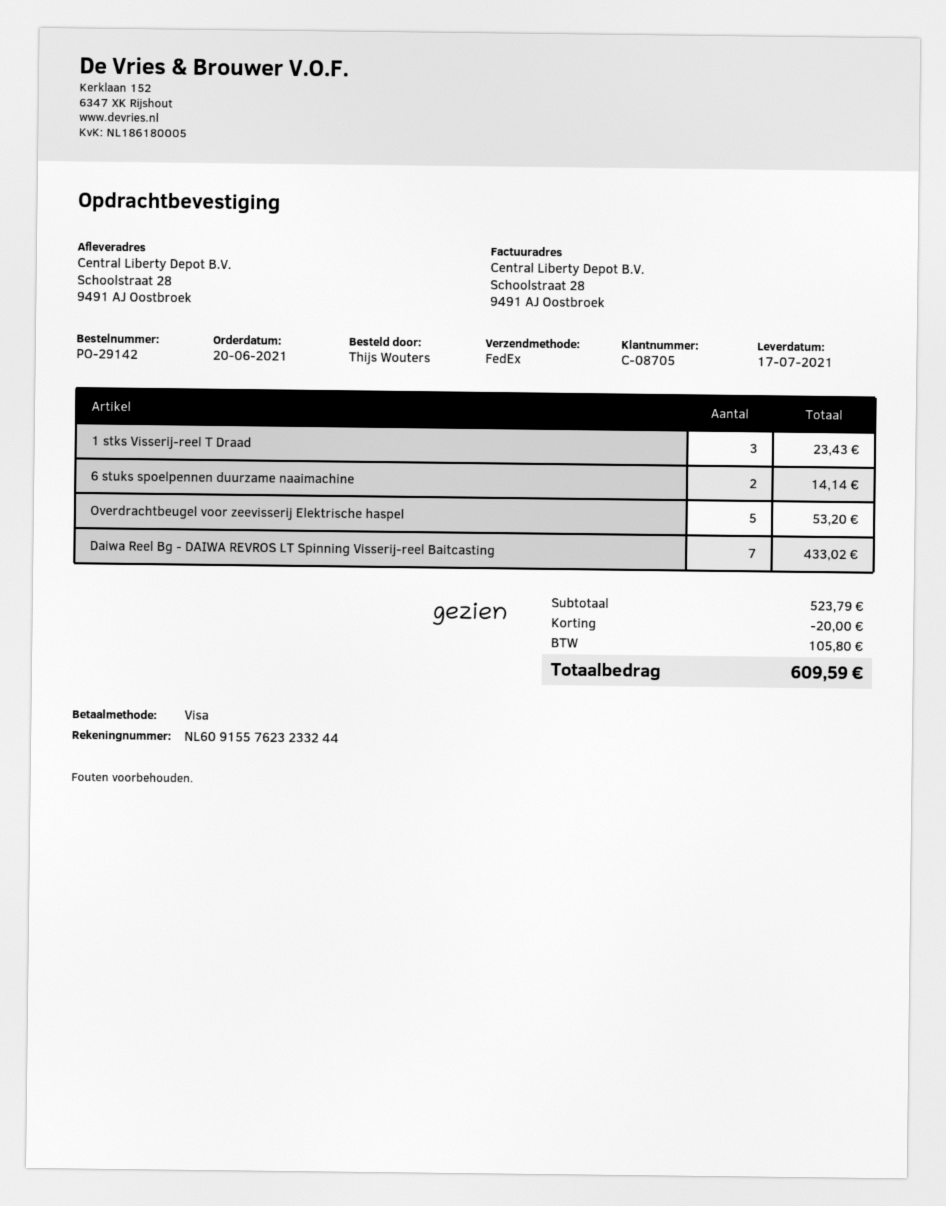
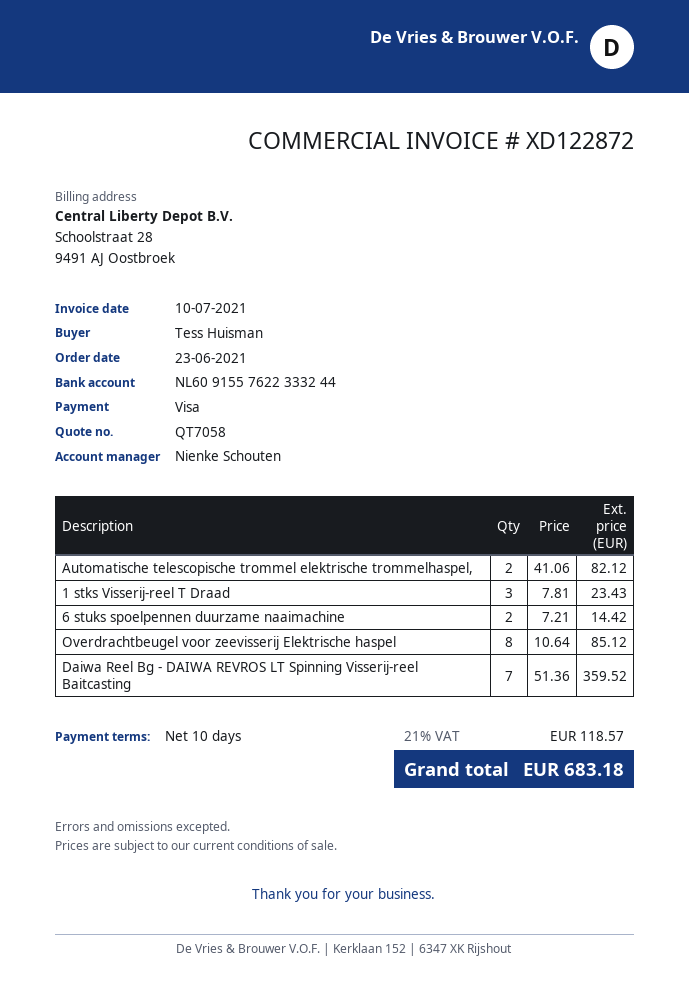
order date: 2021-06-20 -> 2021-06-23
ordered by: Thijs Wouters -> Tess Huisman
bank account: NL6091557623233244 -> NL6091557622333244
6 stuks spoelpennen duurzame naaimachine: 2 for 14.14 -> 2 for 14.42
Overdrachtbeugel voor zeevisserij Elektrische haspel: 5 for 53.20 -> 8 for 85.12
Daiwa Reel Bg - DAIWA REVROS LT Spinning Visserij-reel Baitcasting: 7 for 433.02 -> 7 for 359.52
Automatische telescopische trommel elektrische trommelhaspel,: none -> 2 for 82.12
discount: 20.00 -> none
tax: 105.80 -> 118.57
total: 609.59 -> 683.18

